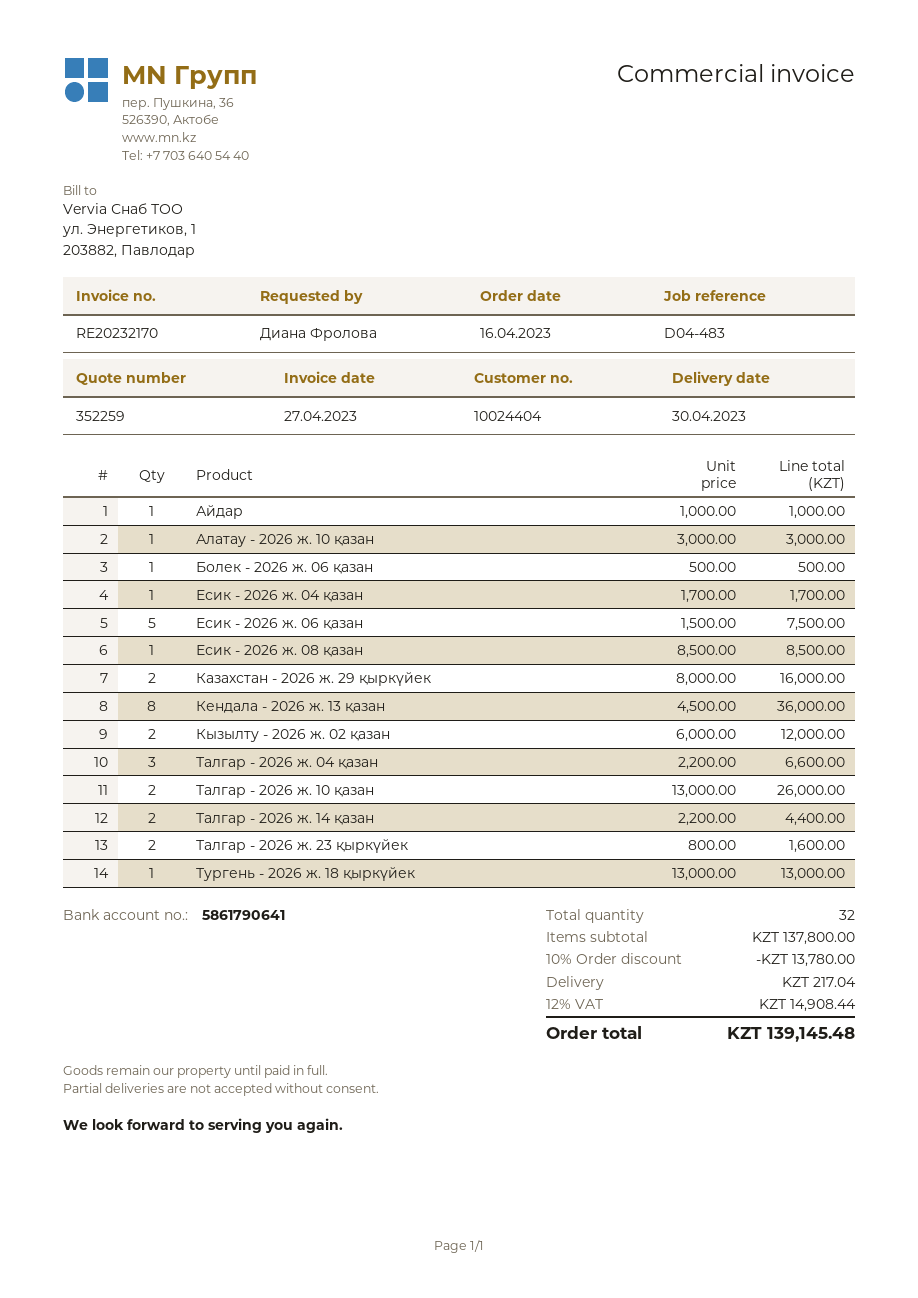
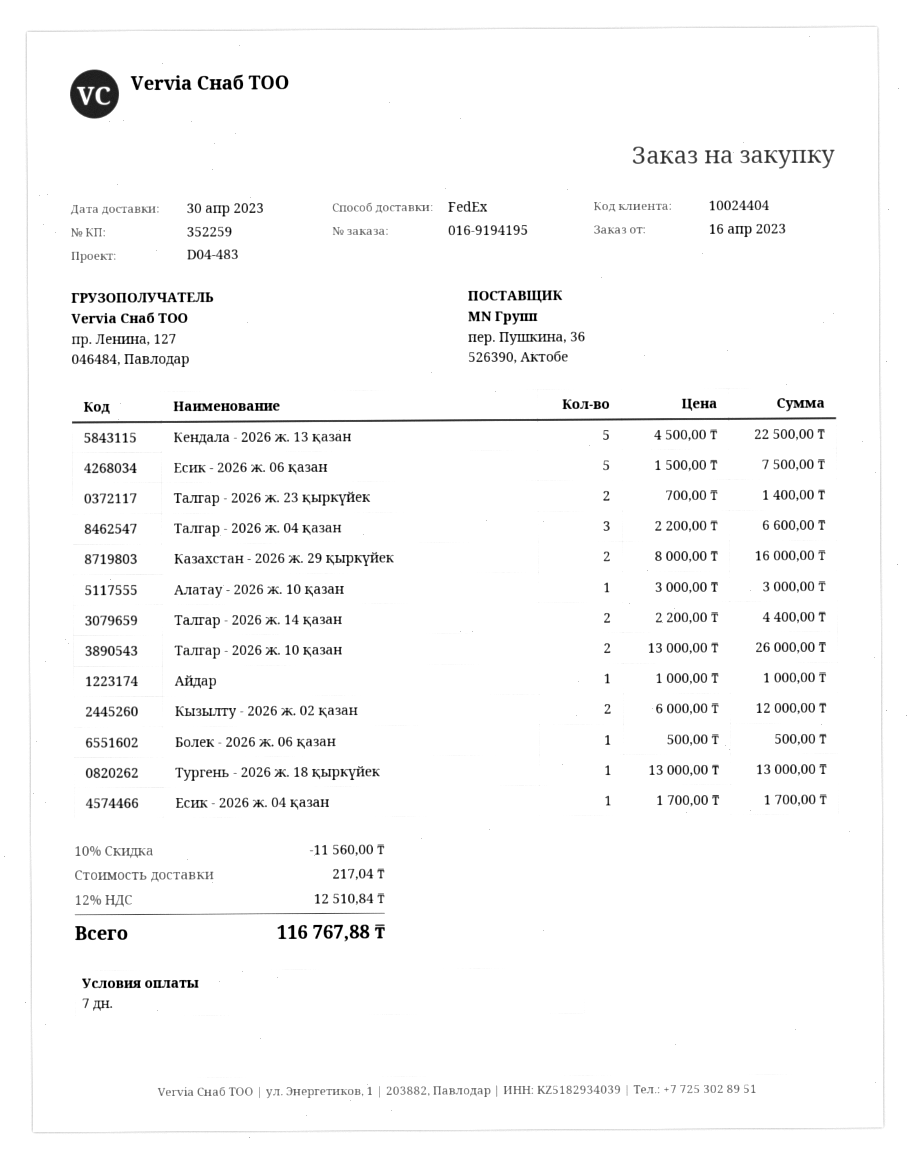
Есик - 2026 ж. 08 қазан: 1 x 8500.00 = 8500.00 -> none
Кендала - 2026 ж. 13 қазан: 8 x 4500.00 = 36000.00 -> 5 x 4500.00 = 22500.00
Талгар - 2026 ж. 23 қыркүйек: 2 x 800.00 = 1600.00 -> 2 x 700.00 = 1400.00
discount: 10% = 13780.00 -> 10% = 11560.00
tax: 12% = 14908.44 -> 12% = 12510.84
total: 139145.48 -> 116767.88

